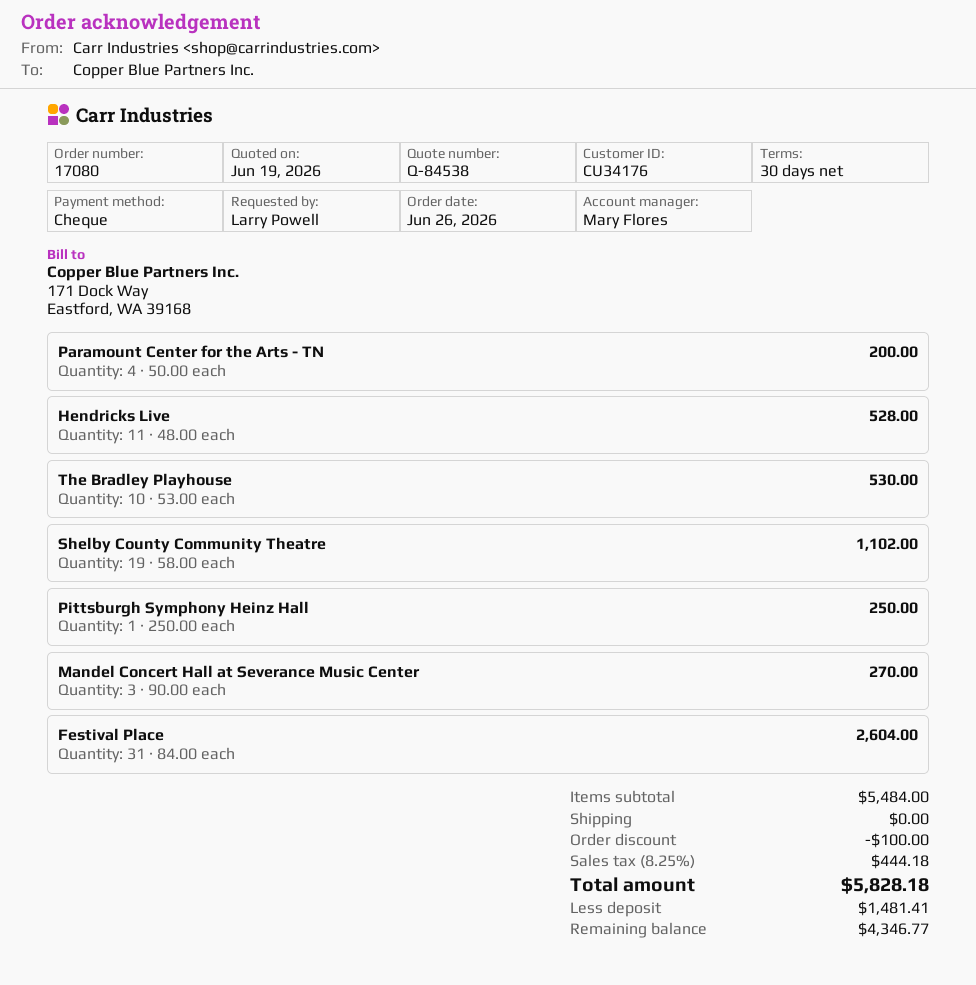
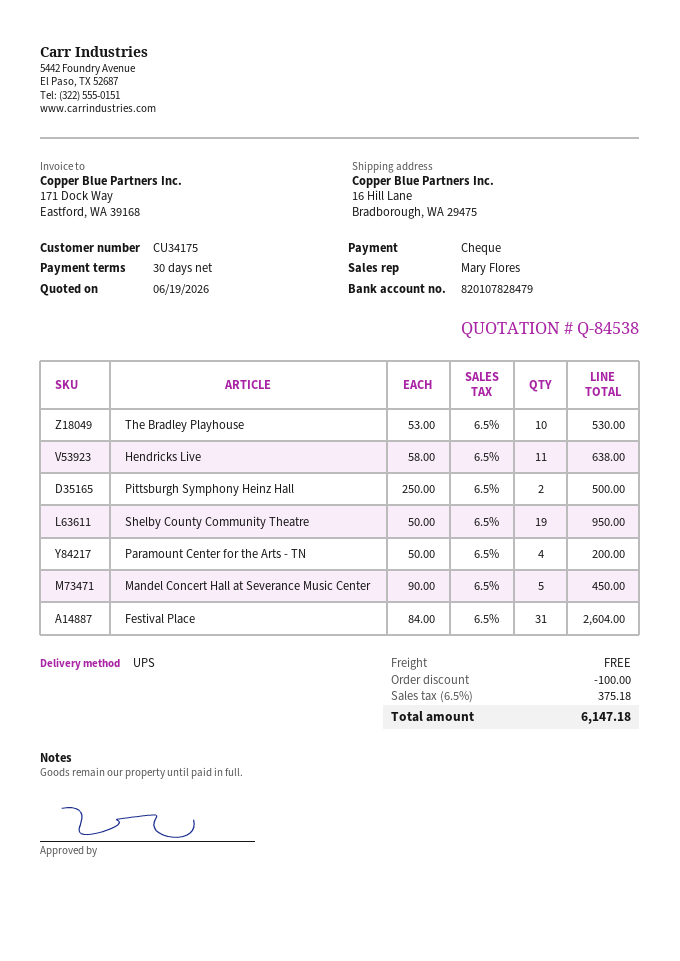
customer number: CU34176 -> CU34175
Hendricks Live: 11 x 48.00 = 528.00 -> 11 x 58.00 = 638.00
Shelby County Community Theatre: 19 x 58.00 = 1102.00 -> 19 x 50.00 = 950.00
Pittsburgh Symphony Heinz Hall: 1 x 250.00 = 250.00 -> 2 x 250.00 = 500.00
Mandel Concert Hall at Severance Music Center: 3 x 90.00 = 270.00 -> 5 x 90.00 = 450.00
tax: 8.25% = 444.18 -> 6.5% = 375.18
total: 5828.18 -> 6147.18

